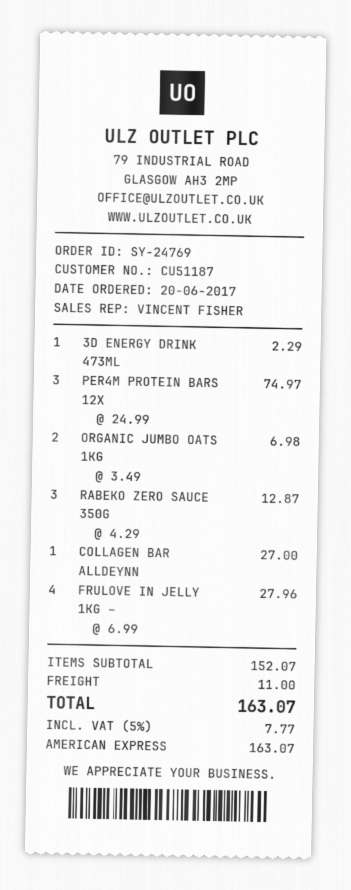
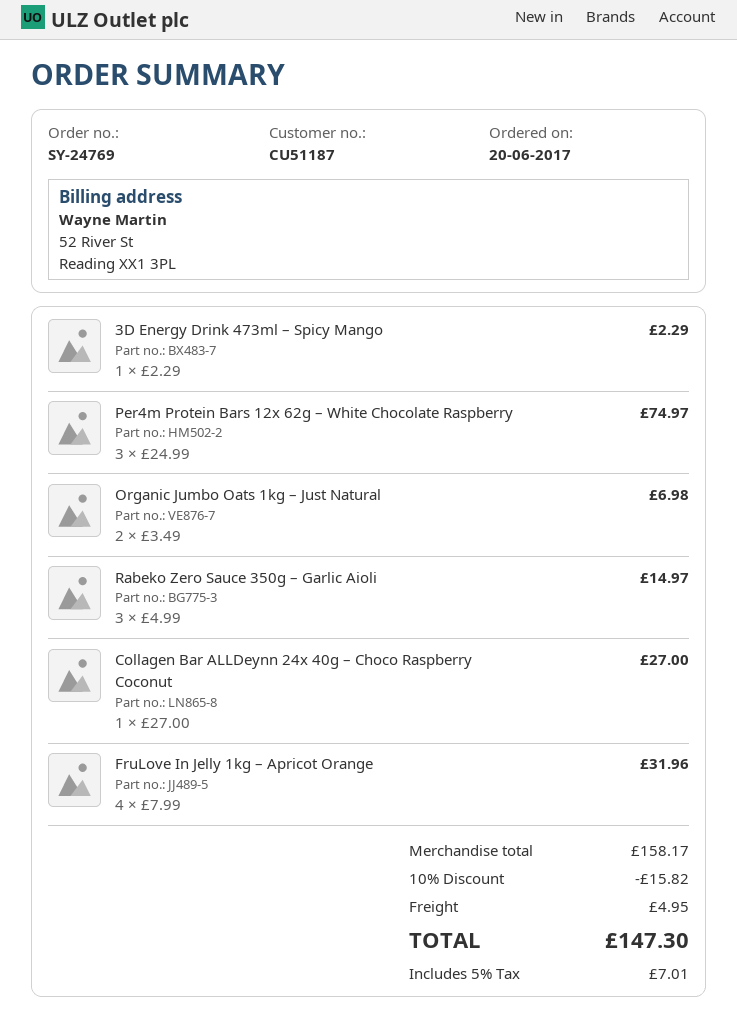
RABEKO ZERO SAUCE 350G: 3 x 4.29 = 12.87 -> 3 x 4.99 = 14.97
FRULOVE IN JELLY 1KG –: 4 x 6.99 = 27.96 -> 4 x 7.99 = 31.96
subtotal: 152.07 -> 158.17
discount: none -> 10% = 15.82
shipping: 11.00 -> 4.95
tax: 5% = 7.77 -> 5% = 7.01
total: 163.07 -> 147.30

